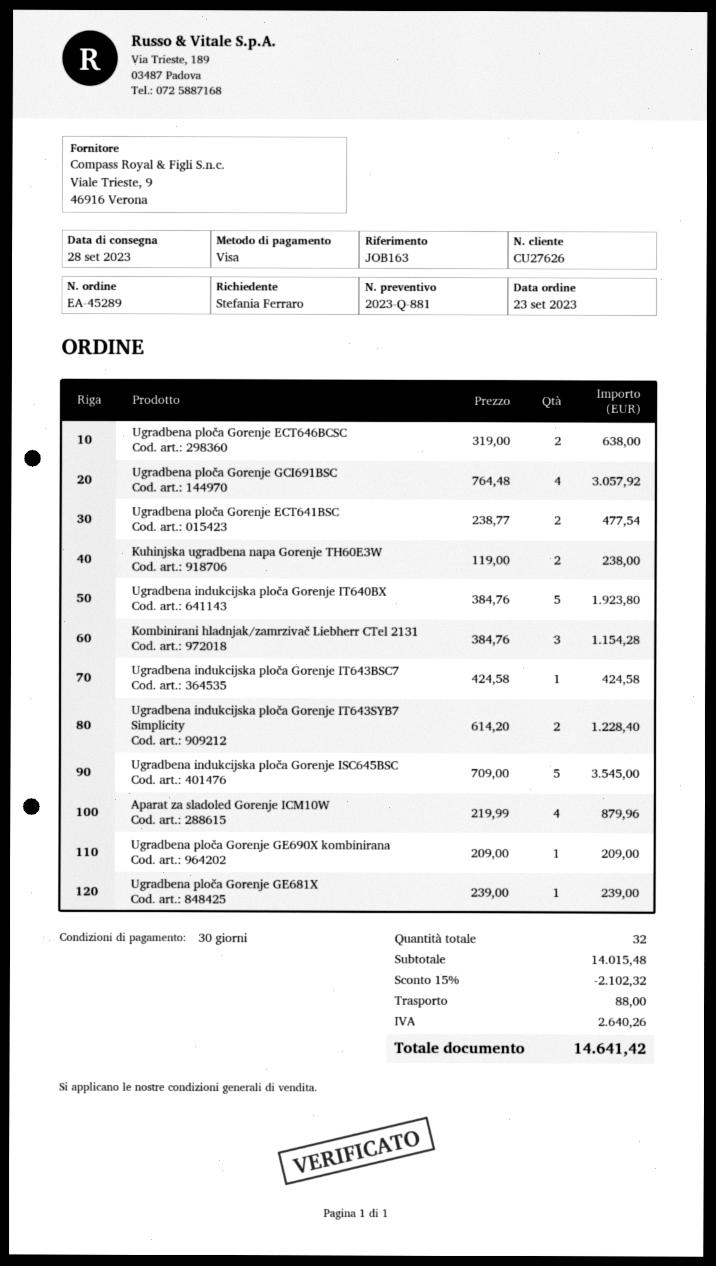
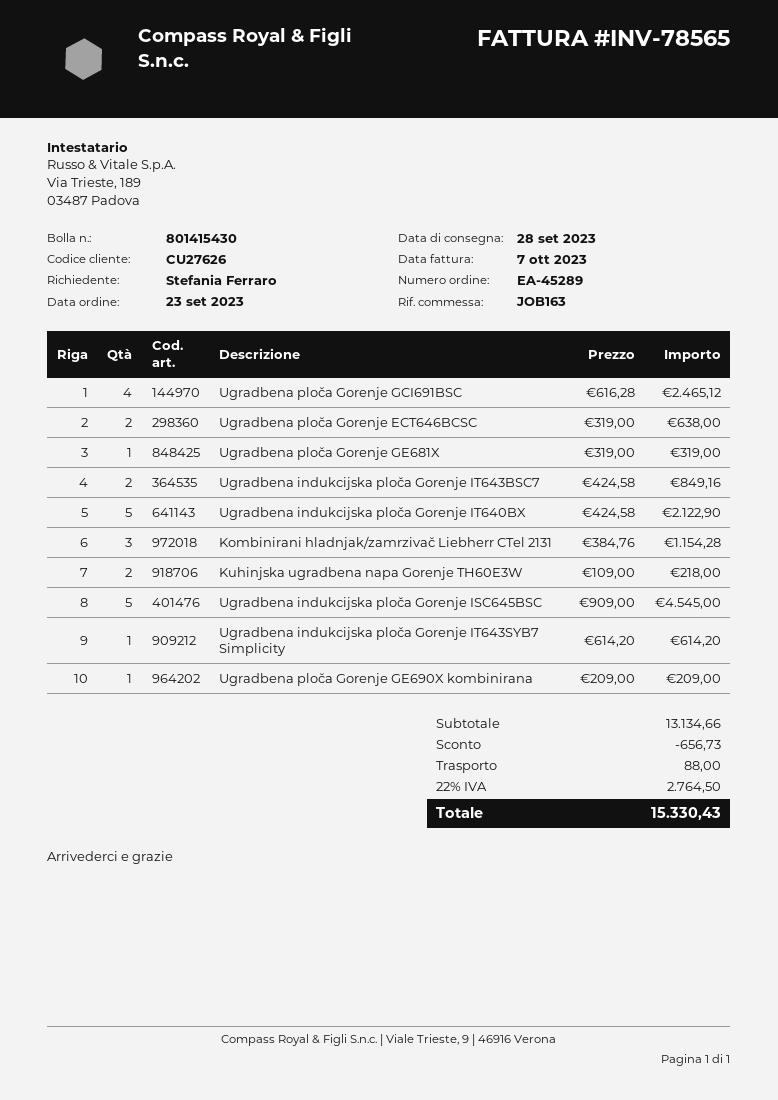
Ugradbena ploča Gorenje GCI691BSC: 4 x 764.48 = 3057.92 -> 4 x 616.28 = 2465.12
Ugradbena ploča Gorenje ECT641BSC: 2 x 238.77 = 477.54 -> none
Kuhinjska ugradbena napa Gorenje TH60E3W: 2 x 119.00 = 238.00 -> 2 x 109.00 = 218.00
Ugradbena indukcijska ploča Gorenje IT640BX: 5 x 384.76 = 1923.80 -> 5 x 424.58 = 2122.90
Ugradbena indukcijska ploča Gorenje IT643BSC7: 1 x 424.58 = 424.58 -> 2 x 424.58 = 849.16
Ugradbena indukcijska ploča Gorenje IT643SYB7 Simplicity: 2 x 614.20 = 1228.40 -> 1 x 614.20 = 614.20
Ugradbena indukcijska ploča Gorenje ISC645BSC: 5 x 709.00 = 3545.00 -> 5 x 909.00 = 4545.00
Aparat za sladoled Gorenje ICM10W: 4 x 219.99 = 879.96 -> none
Ugradbena ploča Gorenje GE681X: 1 x 239.00 = 239.00 -> 1 x 319.00 = 319.00
subtotal: 14015.48 -> 13134.66
discount: 2102.32 -> 656.73
tax: 2640.26 -> 2764.50
total: 14641.42 -> 15330.43

